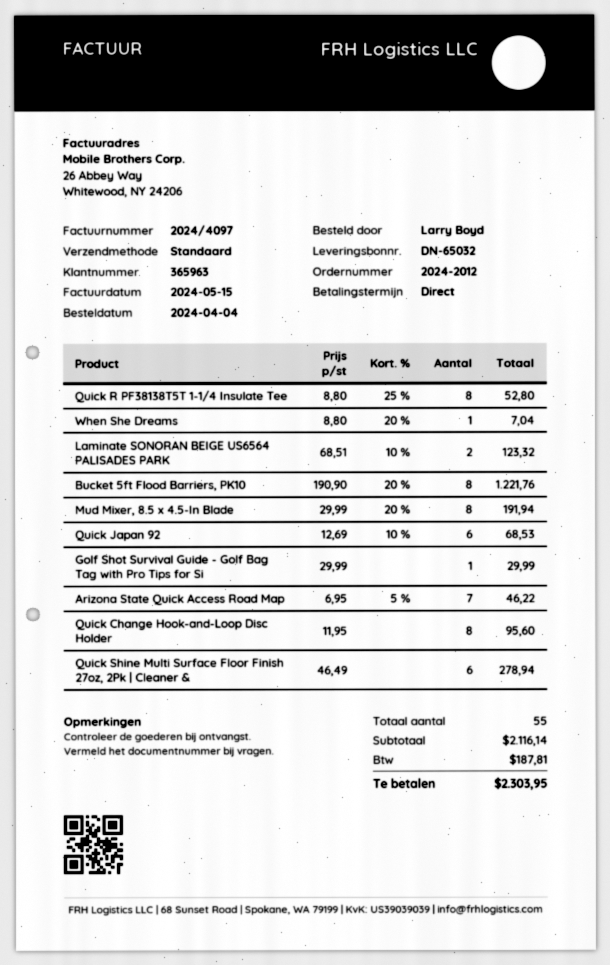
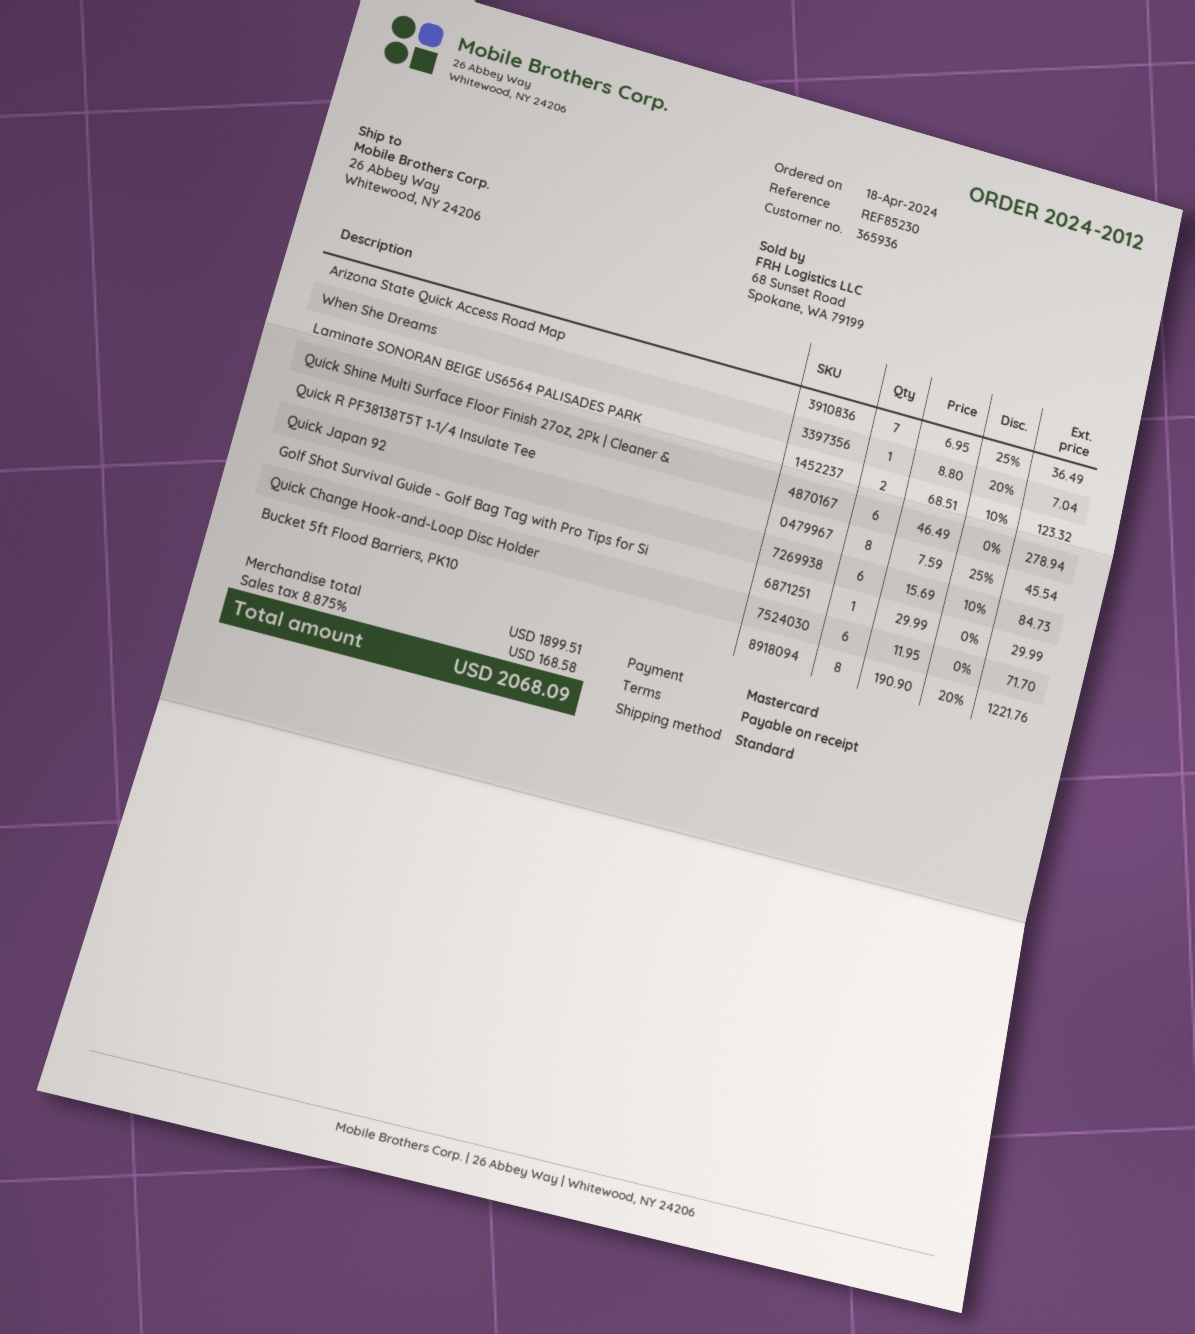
order date: 2024-04-04 -> 2024-04-18
customer number: 365963 -> 365936
Quick R PF38138T5T 1-1/4 Insulate Tee: 8 x 8.80 - 25% = 52.80 -> 8 x 7.59 - 25% = 45.54
Mud Mixer, 8.5 x 4.5-In Blade: 8 x 29.99 - 20% = 191.94 -> none
Quick Japan 92: 6 x 12.69 - 10% = 68.53 -> 6 x 15.69 - 10% = 84.73
Arizona State Quick Access Road Map: 7 x 6.95 - 5% = 46.22 -> 7 x 6.95 - 25% = 36.49
Quick Change Hook-and-Loop Disc Holder: 8 x 11.95 = 95.60 -> 6 x 11.95 = 71.70
subtotal: 2116.14 -> 1899.51
tax: 187.81 -> 168.58
total: 2303.95 -> 2068.09

